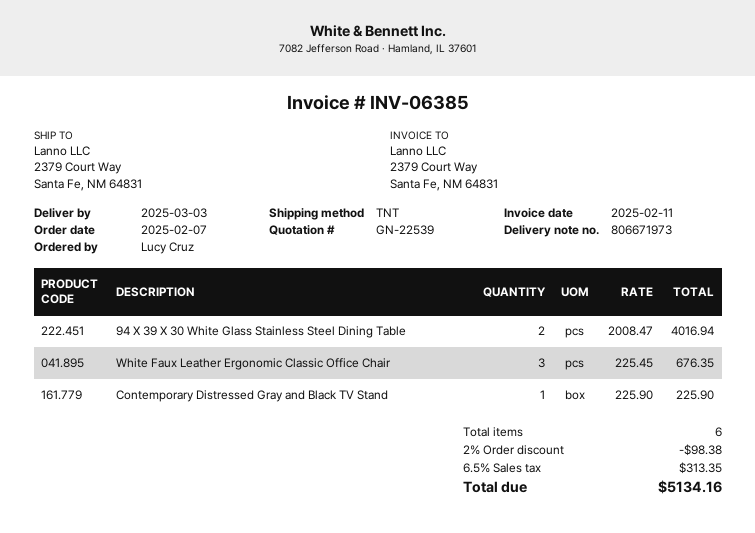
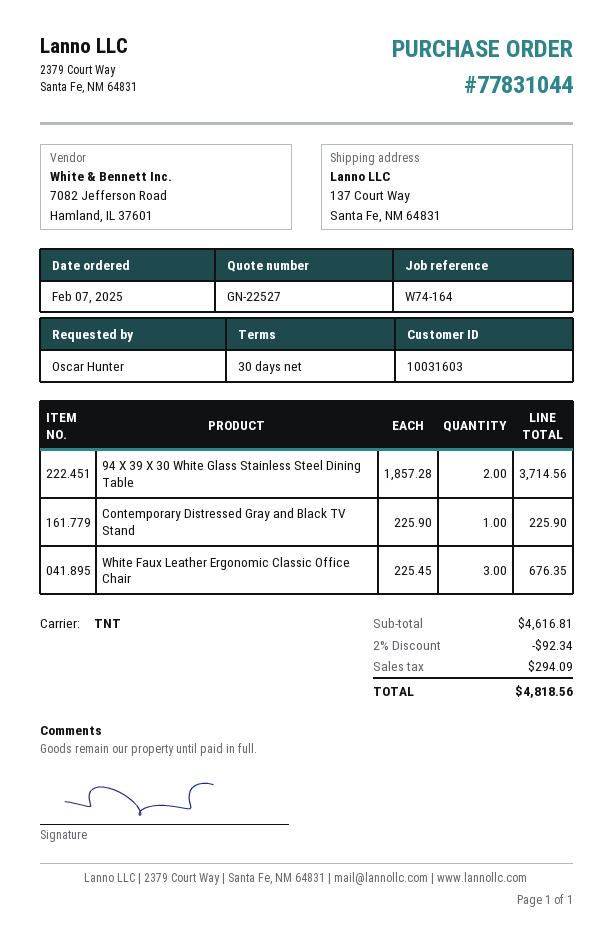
quote number: GN-22539 -> GN-22527
ordered by: Lucy Cruz -> Oscar Hunter
ship to: 2379 Court Way, Santa Fe, NM 64831 -> 137 Court Way, Santa Fe, NM 64831
94 X 39 X 30 White Glass Stainless Steel Dining Table: 2 x 2008.47 = 4016.94 -> 2 x 1857.28 = 3714.56
discount: 2% = 98.38 -> 2% = 92.34
tax: 313.35 -> 294.09
total: 5134.16 -> 4818.56

